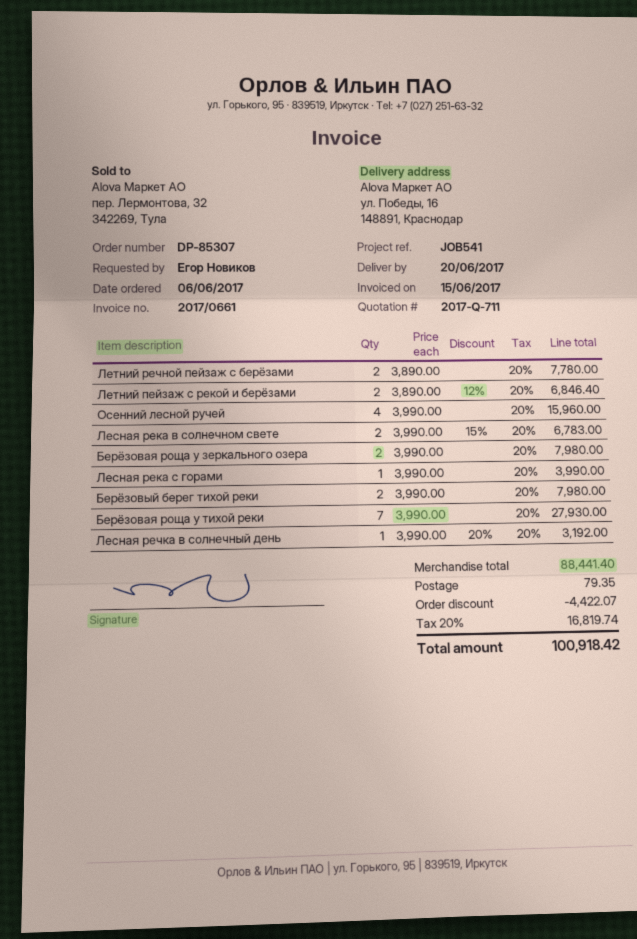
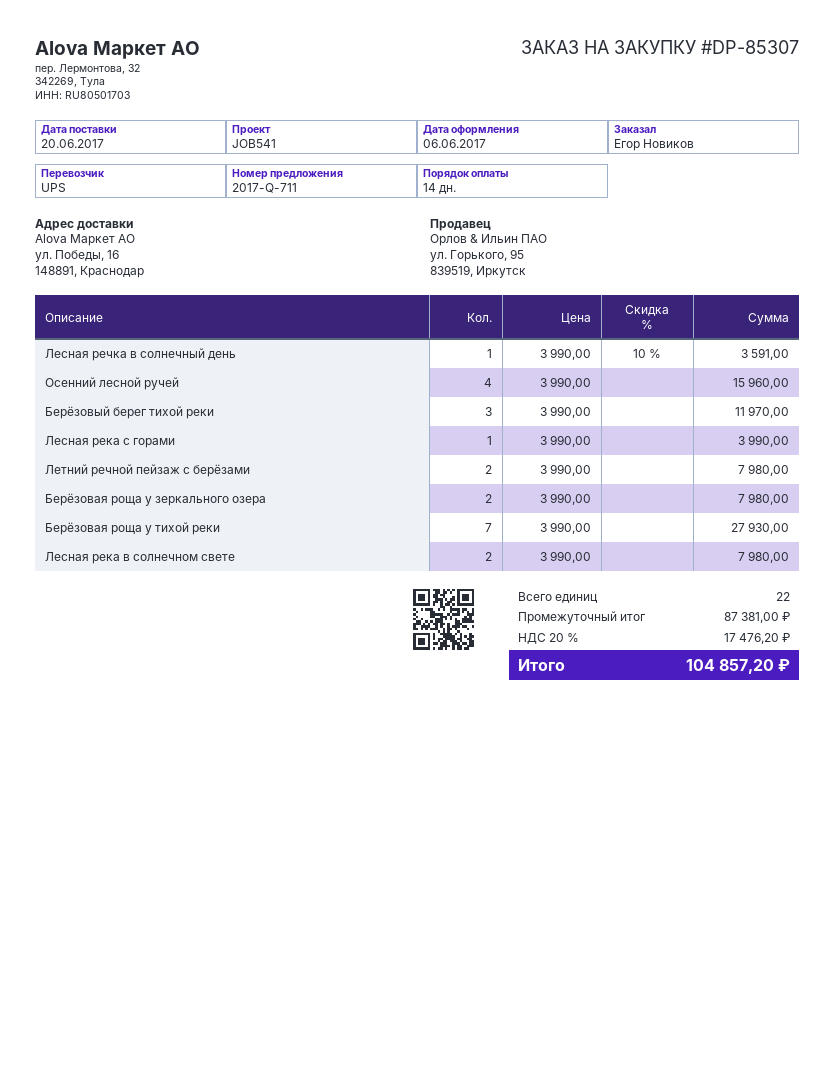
Летний речной пейзаж с берёзами: 2 x 3890.00 = 7780.00 -> 2 x 3990.00 = 7980.00
Летний пейзаж с рекой и берёзами: 2 x 3890.00 - 12% = 6846.40 -> none
Лесная река в солнечном свете: 2 x 3990.00 - 15% = 6783.00 -> 2 x 3990.00 = 7980.00
Берёзовый берег тихой реки: 2 x 3990.00 = 7980.00 -> 3 x 3990.00 = 11970.00
Лесная речка в солнечный день: 1 x 3990.00 - 20% = 3192.00 -> 1 x 3990.00 - 10% = 3591.00
subtotal: 88441.40 -> 87381.00
discount: 4422.07 -> none
shipping: 79.35 -> none
tax: 20% = 16819.74 -> 20% = 17476.20
total: 100918.42 -> 104857.20

